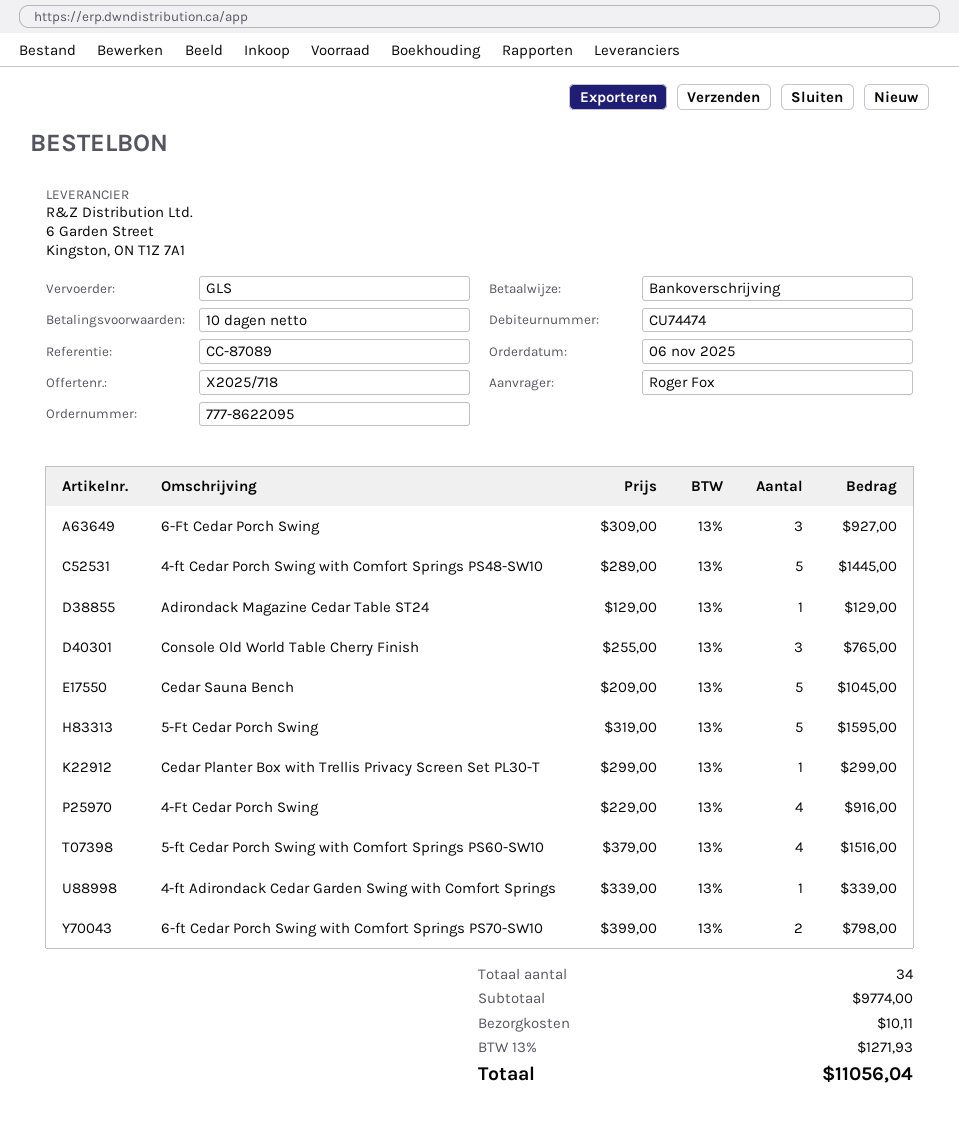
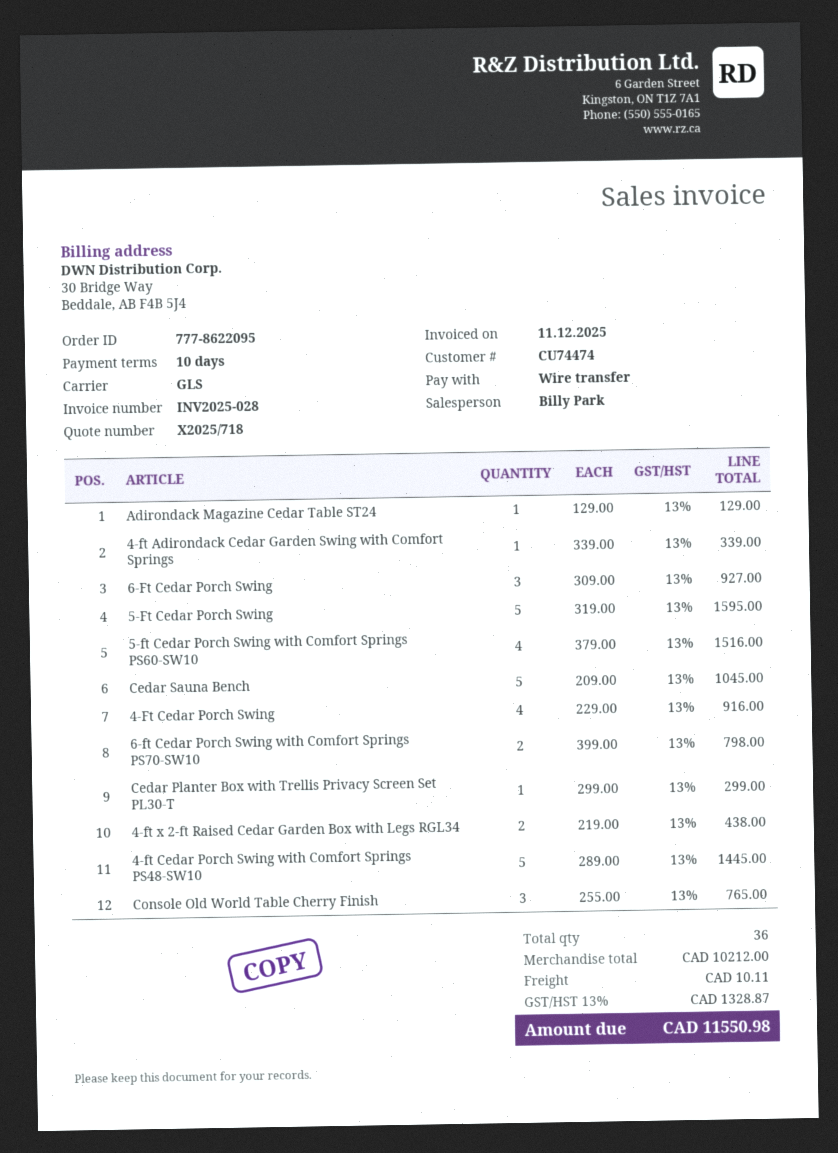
4-ft x 2-ft Raised Cedar Garden Box with Legs RGL34: none -> 2 x 219.00 = 438.00
total quantity: 34 -> 36
subtotal: 9774.00 -> 10212.00
tax: 13% = 1271.93 -> 13% = 1328.87
total: 11056.04 -> 11550.98

